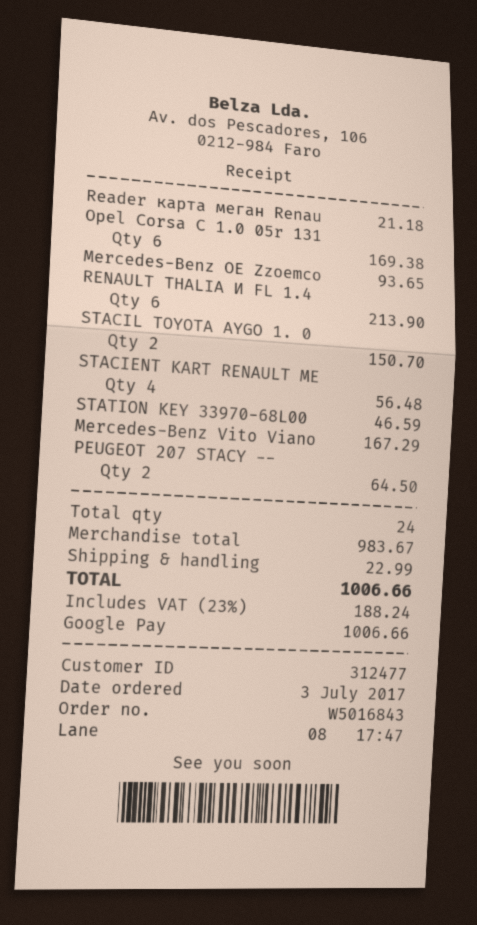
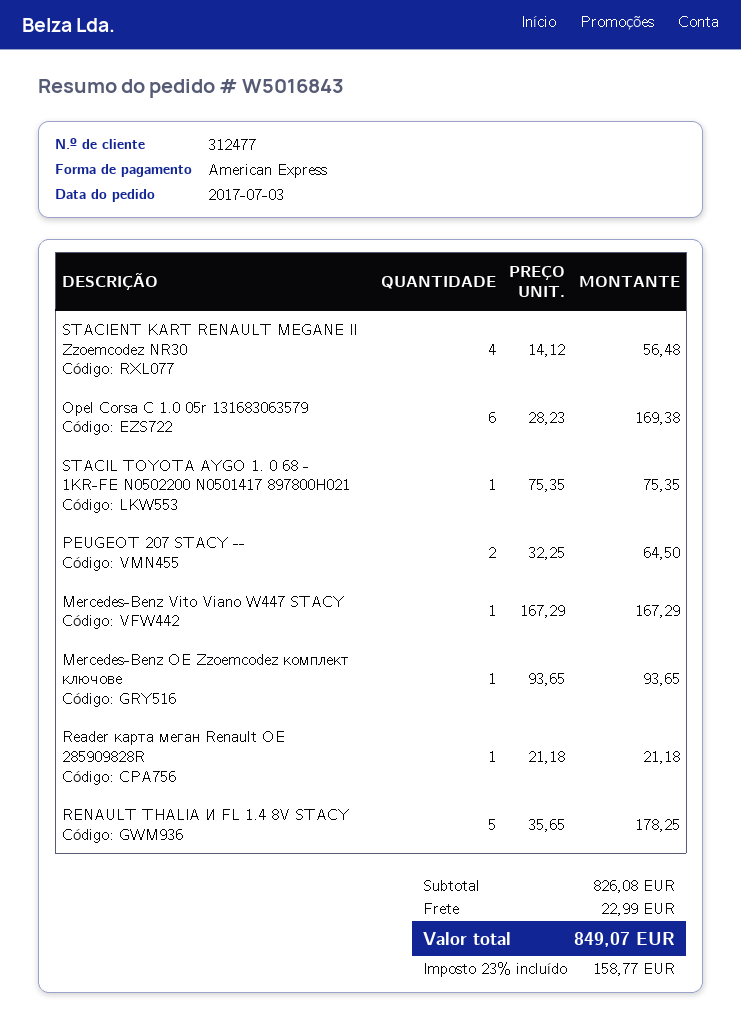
payment method: Google Pay -> American Express
RENAULT THALIA И FL 1.4: 6 for 213.90 -> 5 for 178.25
STACIL TOYOTA AYGO 1. 0: 2 for 150.70 -> 1 for 75.35
STATION KEY 33970-68L00: 1 for 46.59 -> none
subtotal: 983.67 -> 826.08
tax: 23% = 188.24 -> 23% = 158.77
total: 1006.66 -> 849.07

